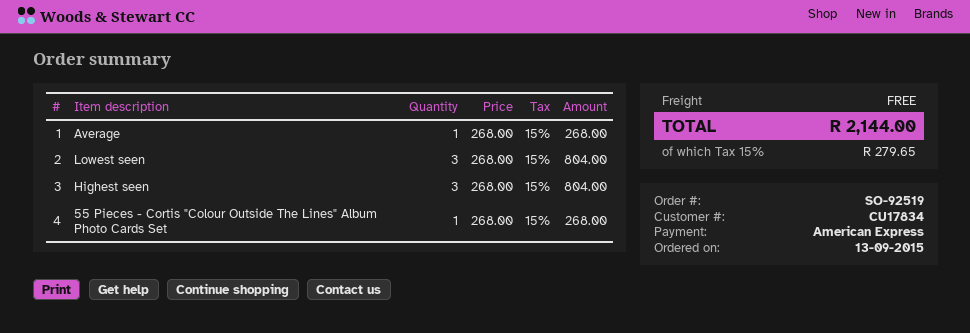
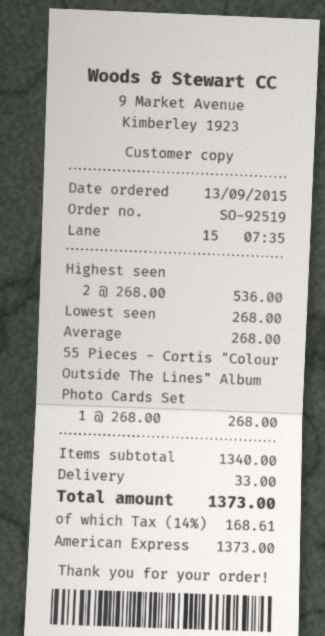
Lowest seen: 3 x 268.00 = 804.00 -> 1 x 268.00 = 268.00
Highest seen: 3 x 268.00 = 804.00 -> 2 x 268.00 = 536.00
shipping: 0.00 -> 33.00
tax: 15% = 279.65 -> 14% = 168.61
total: 2144.00 -> 1373.00

